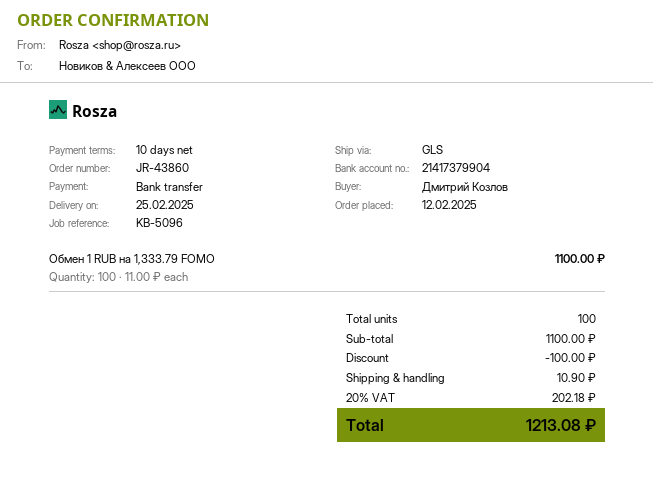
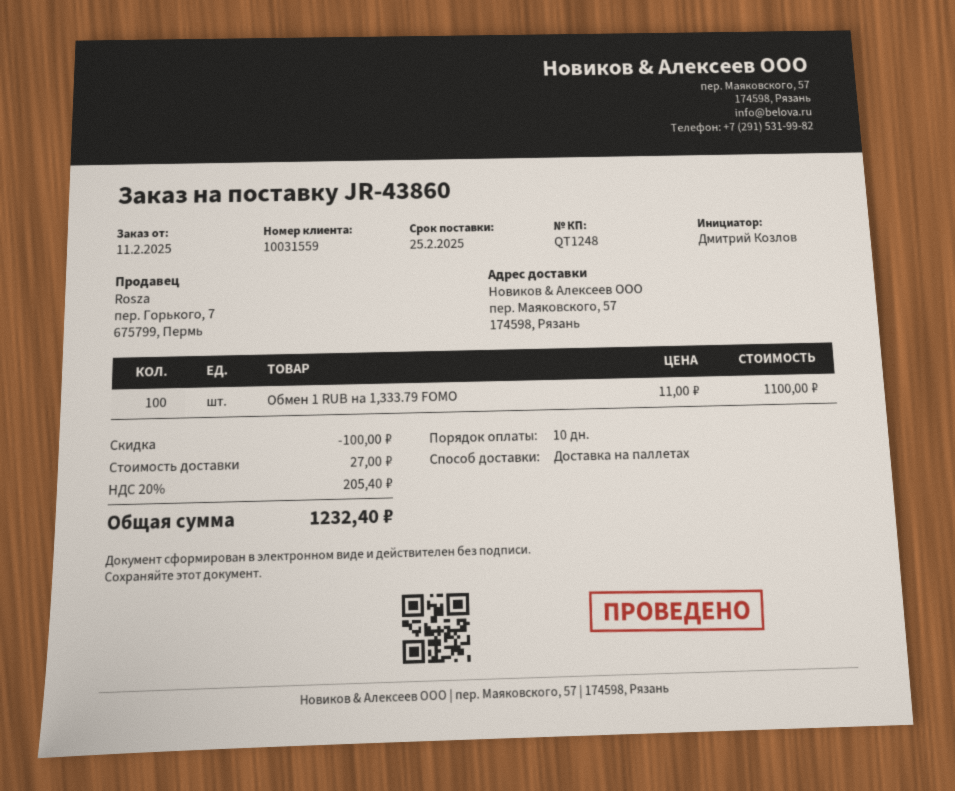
order date: 2025-02-12 -> 2025-02-11
shipping method: GLS -> pallet freight
shipping: 10.90 -> 27.00
tax: 20% = 202.18 -> 20% = 205.40
total: 1213.08 -> 1232.40

